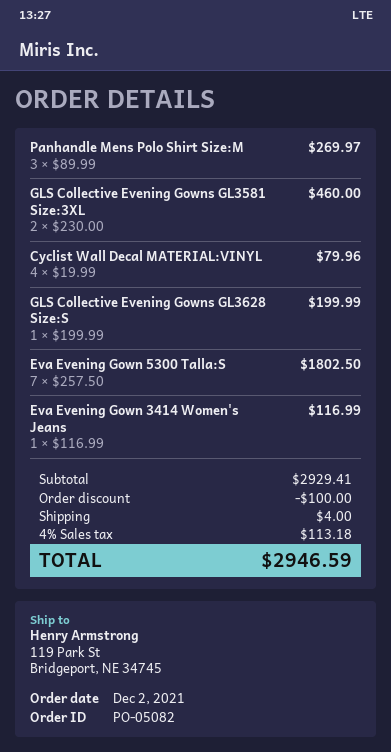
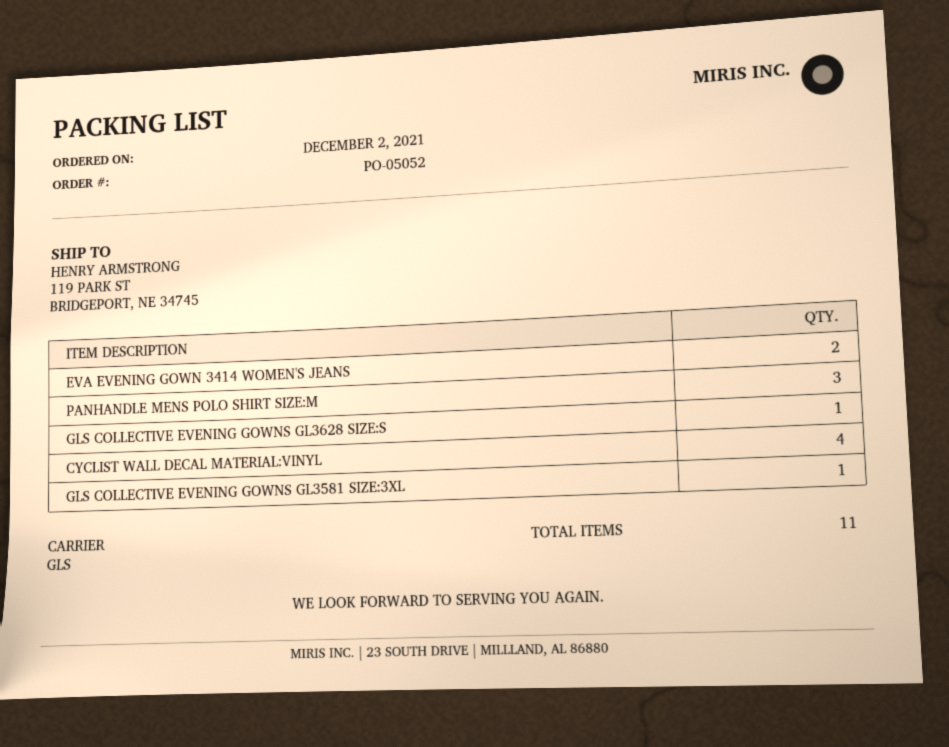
order number: PO-05082 -> PO-05052
GLS Collective Evening Gowns GL3581 Size:3XL: 2 -> 1
Eva Evening Gown 5300 Talla:S: 7 -> none
Eva Evening Gown 3414 Women's Jeans: 1 -> 2

